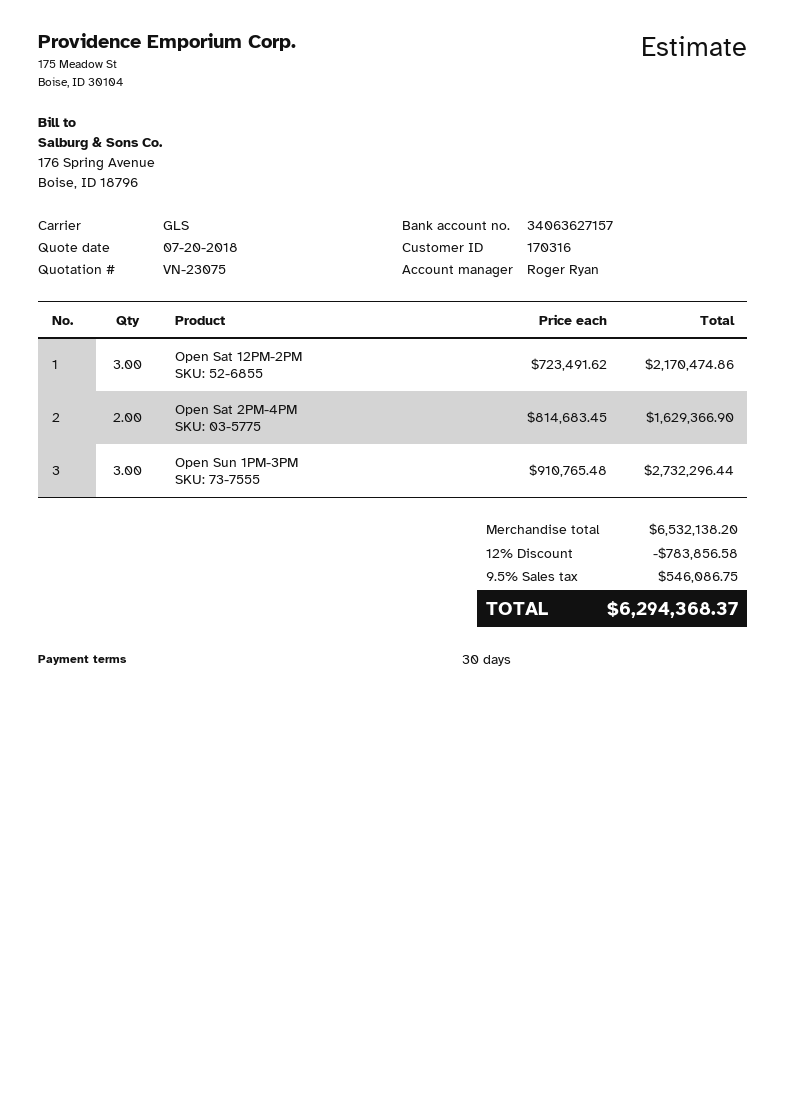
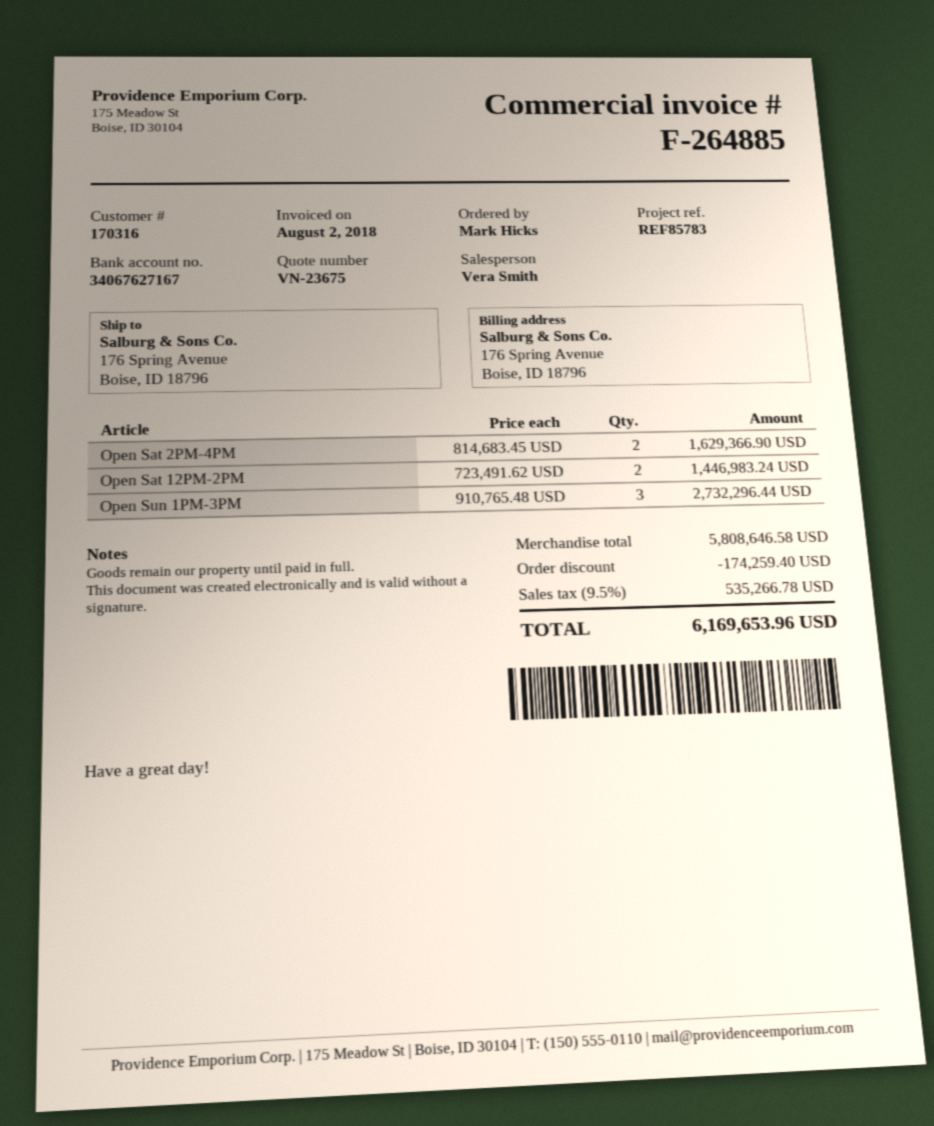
quote number: VN-23075 -> VN-23675
sales rep: Roger Ryan -> Vera Smith
bank account: 34063627157 -> 34067627167
Open Sat 12PM-2PM: 3 x 723491.62 = 2170474.86 -> 2 x 723491.62 = 1446983.24
subtotal: 6532138.20 -> 5808646.58
discount: 783856.58 -> 174259.40
tax: 9.5% = 546086.75 -> 9.5% = 535266.78
total: 6294368.37 -> 6169653.96

